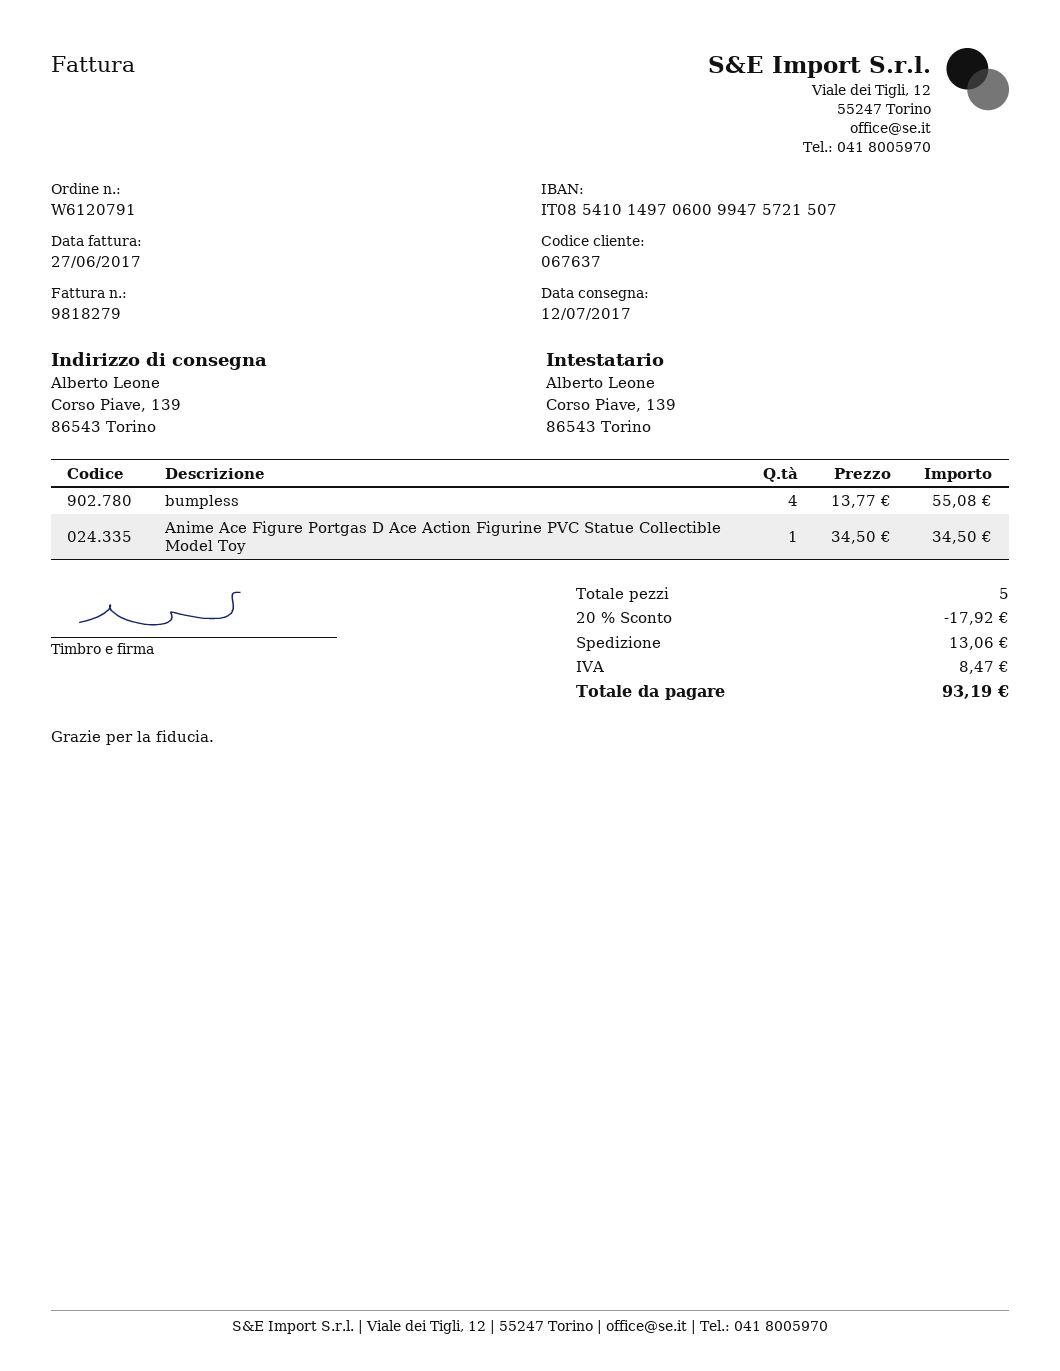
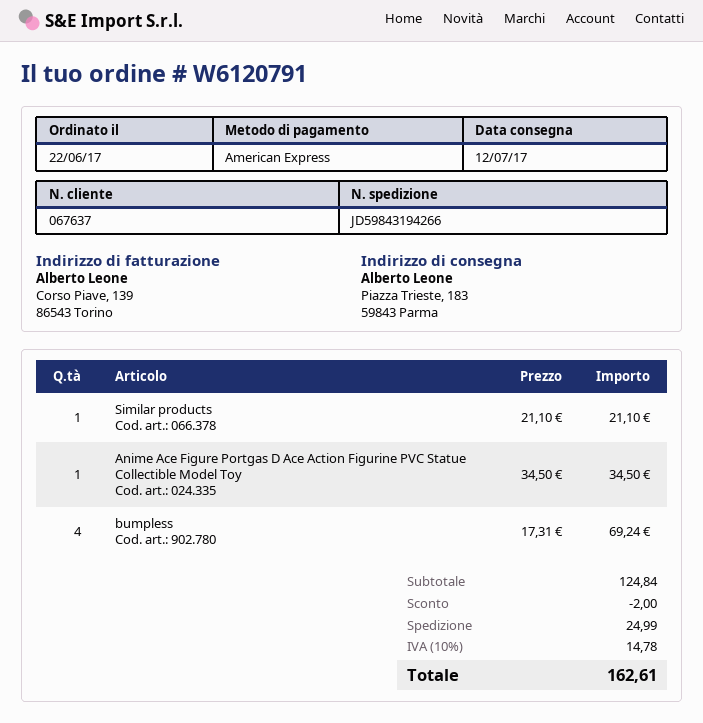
ship to: Corso Piave, 139, 86543 Torino -> Piazza Trieste, 183, 59843 Parma
bumpless: 4 x 13.77 = 55.08 -> 4 x 17.31 = 69.24
Similar products: none -> 1 x 21.10 = 21.10
discount: 17.92 -> 2.00
shipping: 13.06 -> 24.99
tax: 8.47 -> 14.78
total: 93.19 -> 162.61

